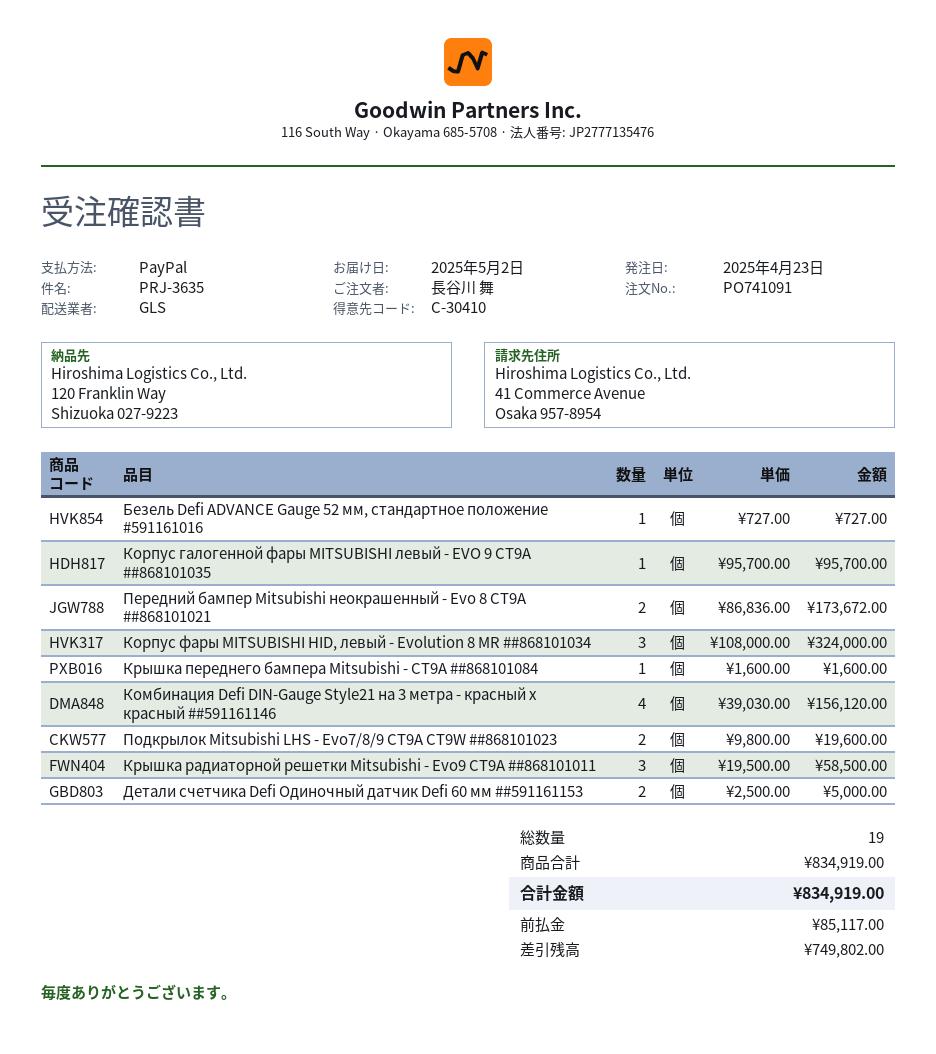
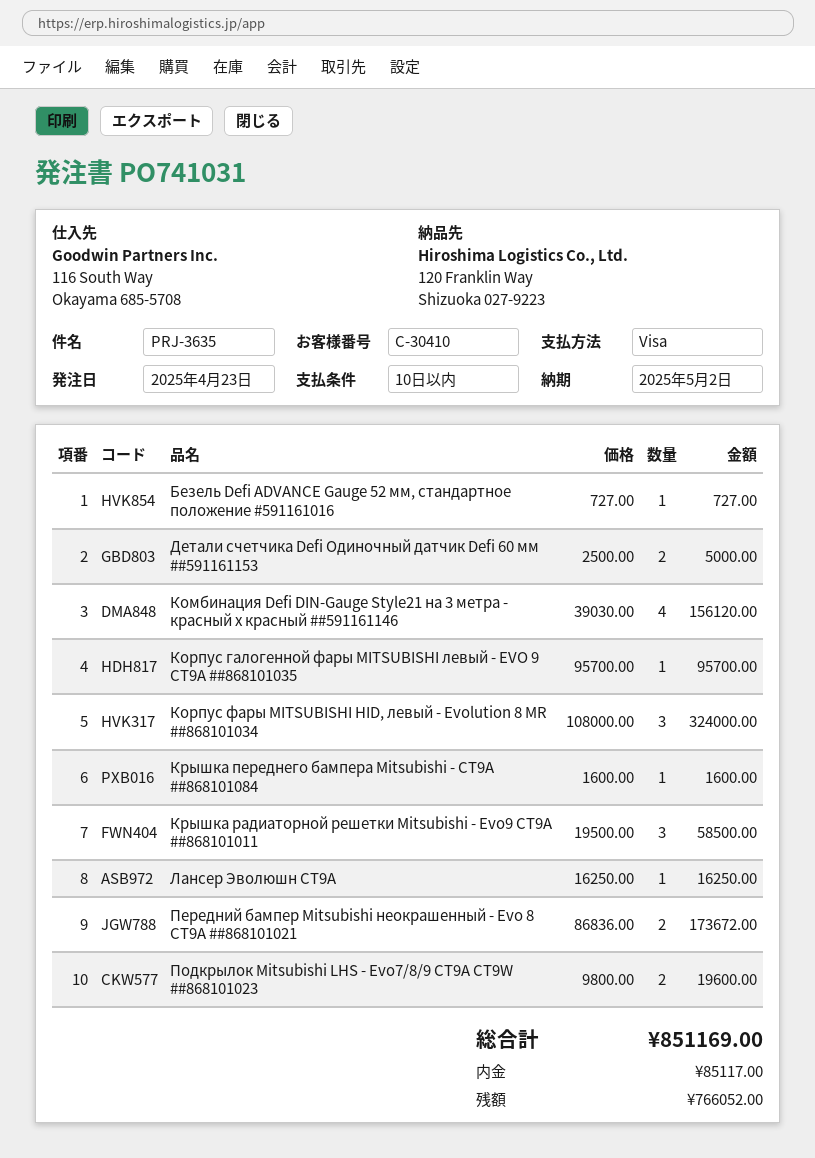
order number: PO741091 -> PO741031
payment method: PayPal -> Visa
Лансер Эволюшн CT9A: none -> 1 x 16250.00 = 16250.00
total: 834919.00 -> 851169.00
balance: 749802.00 -> 766052.00

